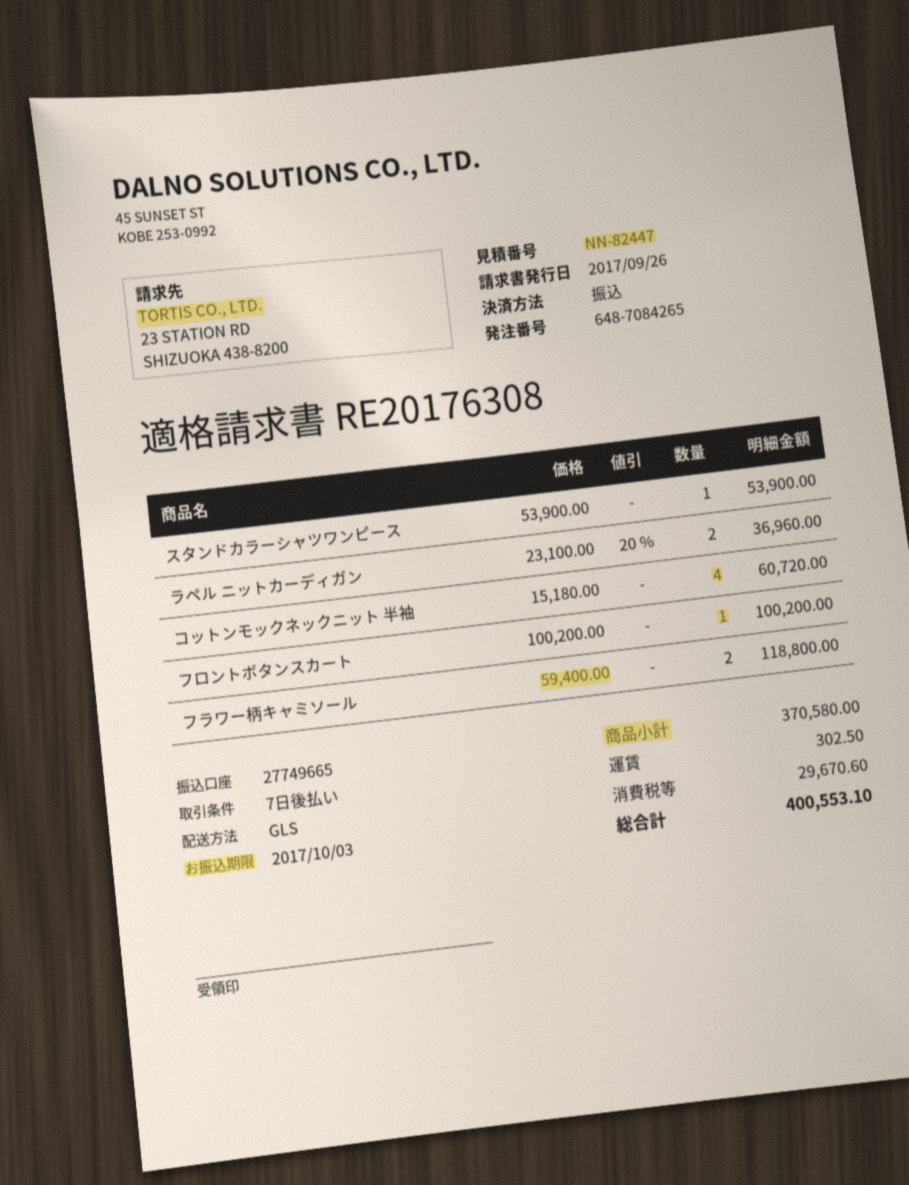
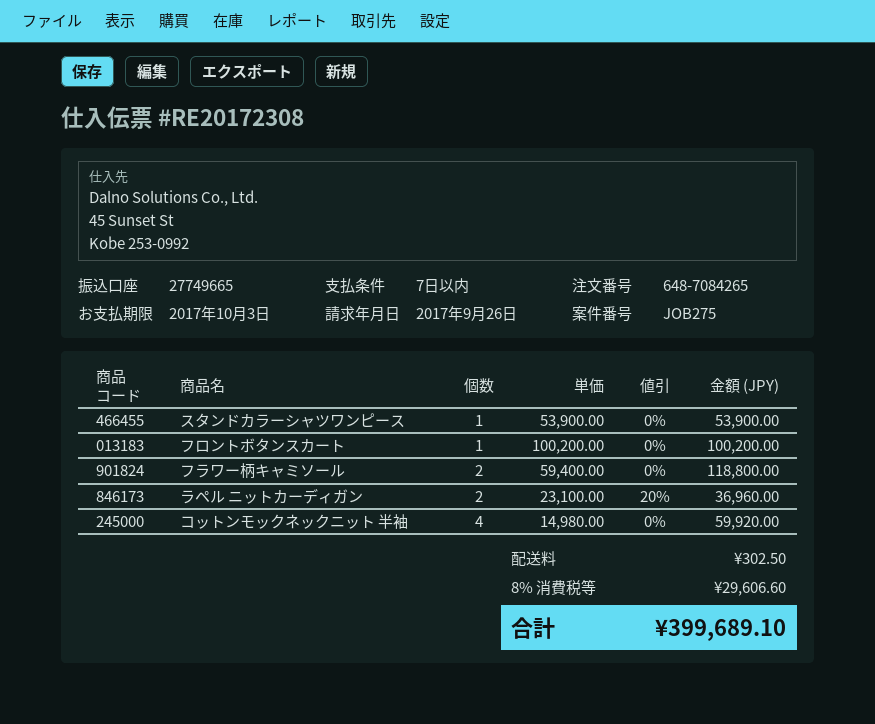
invoice number: RE20176308 -> RE20172308
コットンモックネックニット 半袖: 4 x 15180.00 = 60720.00 -> 4 x 14980.00 = 59920.00
tax: 29670.60 -> 29606.60
total: 400553.10 -> 399689.10

